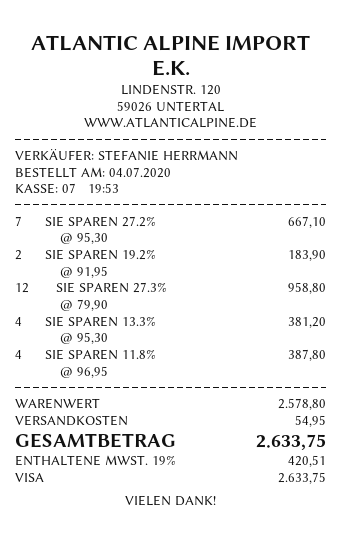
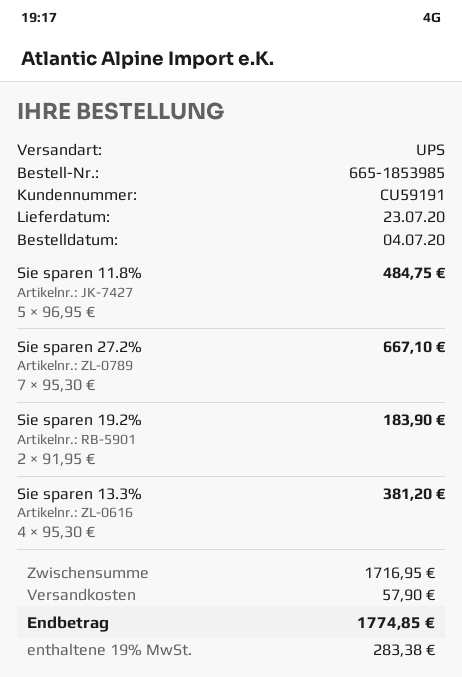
SIE SPAREN 27.3%: 12 x 79.90 = 958.80 -> none
SIE SPAREN 11.8%: 4 x 96.95 = 387.80 -> 5 x 96.95 = 484.75
subtotal: 2578.80 -> 1716.95
shipping: 54.95 -> 57.90
tax: 19% = 420.51 -> 19% = 283.38
total: 2633.75 -> 1774.85

